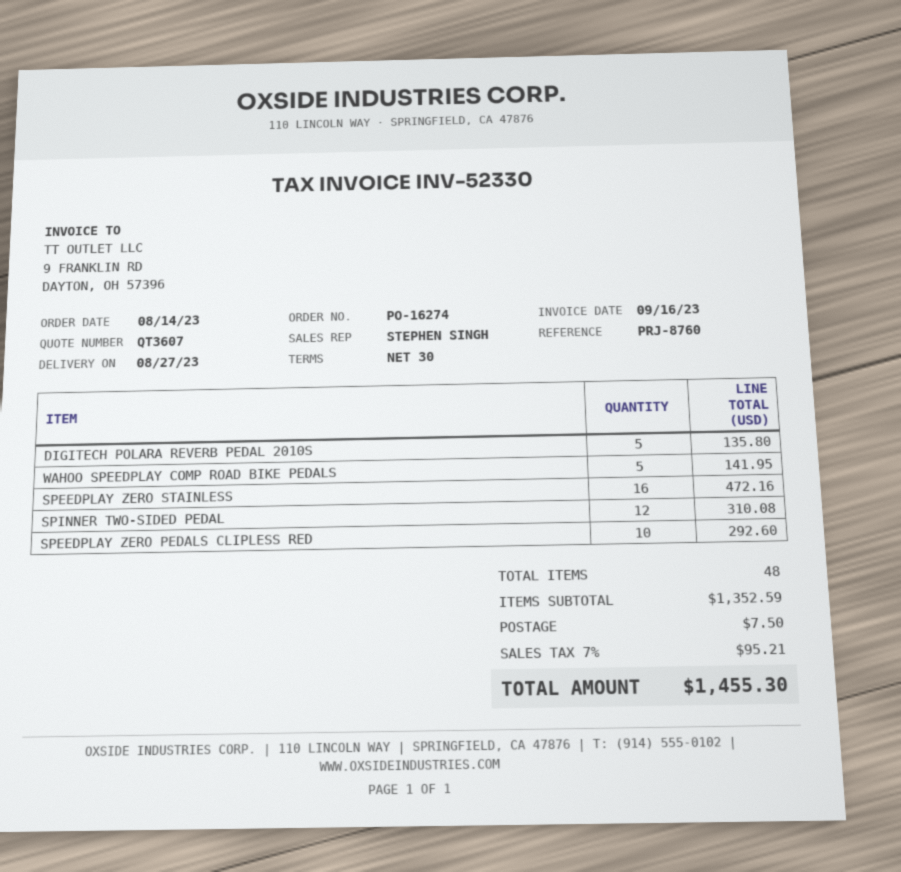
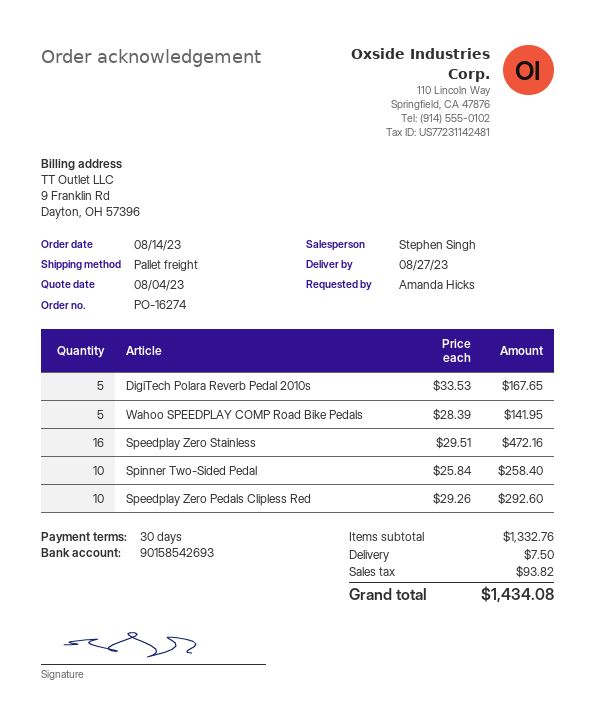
DIGITECH POLARA REVERB PEDAL 2010S: 5 for 135.80 -> 5 for 167.65
SPINNER TWO-SIDED PEDAL: 12 for 310.08 -> 10 for 258.40
subtotal: 1352.59 -> 1332.76
tax: 95.21 -> 93.82
total: 1455.30 -> 1434.08

